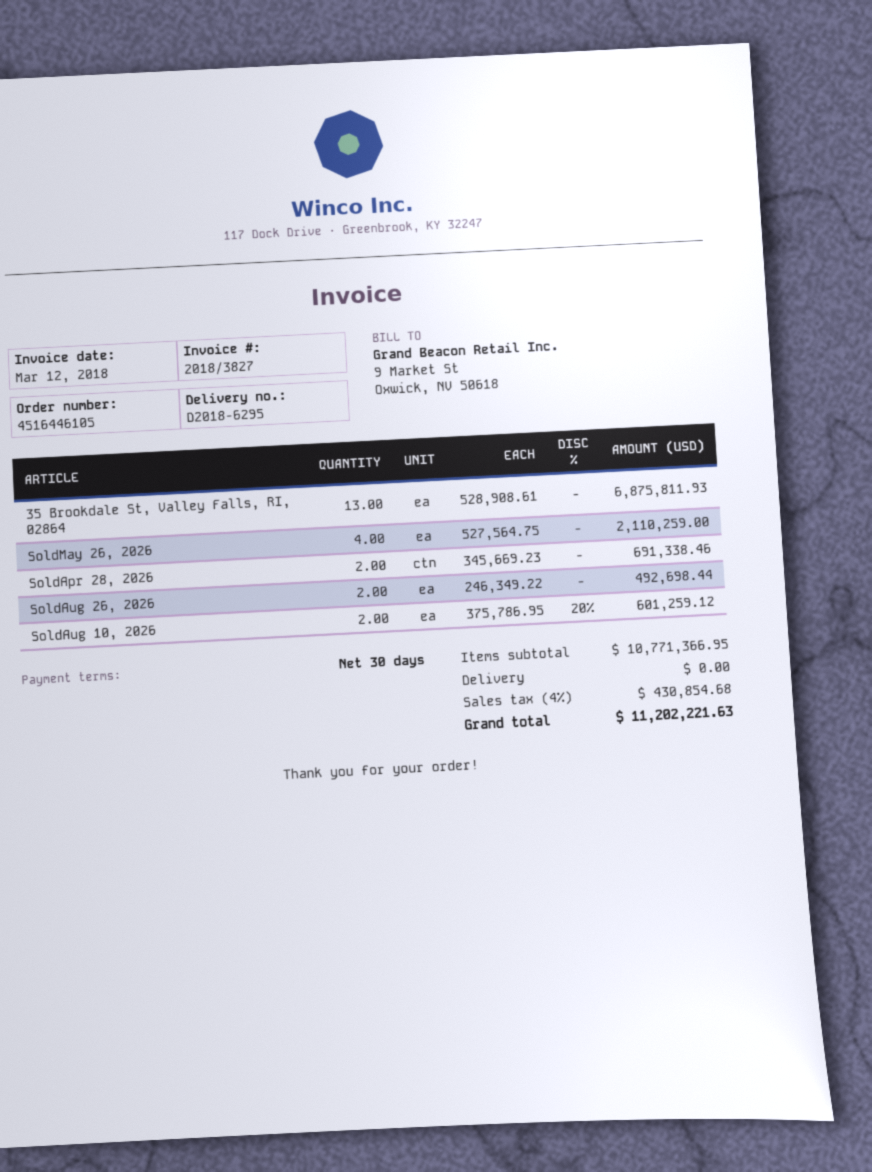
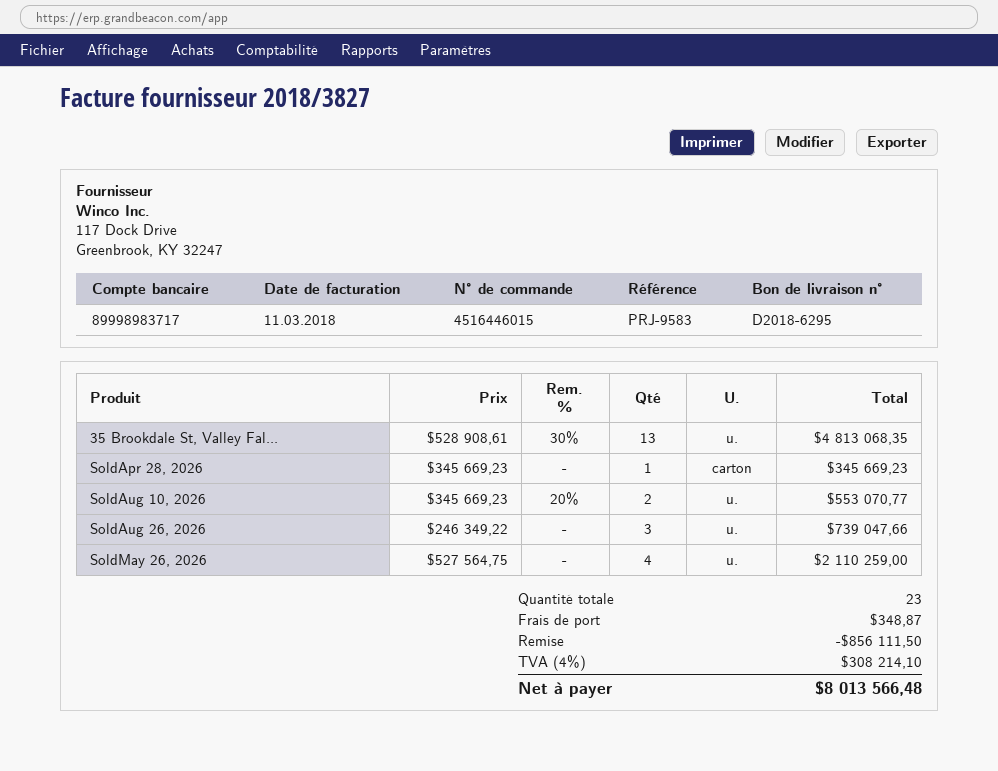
order number: 4516446105 -> 4516446015
invoice date: 2018-03-12 -> 2018-03-11
35 Brookdale St, Valley Falls, RI, 02864: 13 x 528908.61 = 6875811.93 -> 13 x 528908.61 - 30% = 4813068.35
SoldApr 28, 2026: 2 x 345669.23 = 691338.46 -> 1 x 345669.23 = 345669.23
SoldAug 26, 2026: 2 x 246349.22 = 492698.44 -> 3 x 246349.22 = 739047.66
SoldAug 10, 2026: 2 x 375786.95 - 20% = 601259.12 -> 2 x 345669.23 - 20% = 553070.77
discount: none -> 856111.50
shipping: 0.00 -> 348.87
tax: 4% = 430854.68 -> 4% = 308214.10
total: 11202221.63 -> 8013566.48

